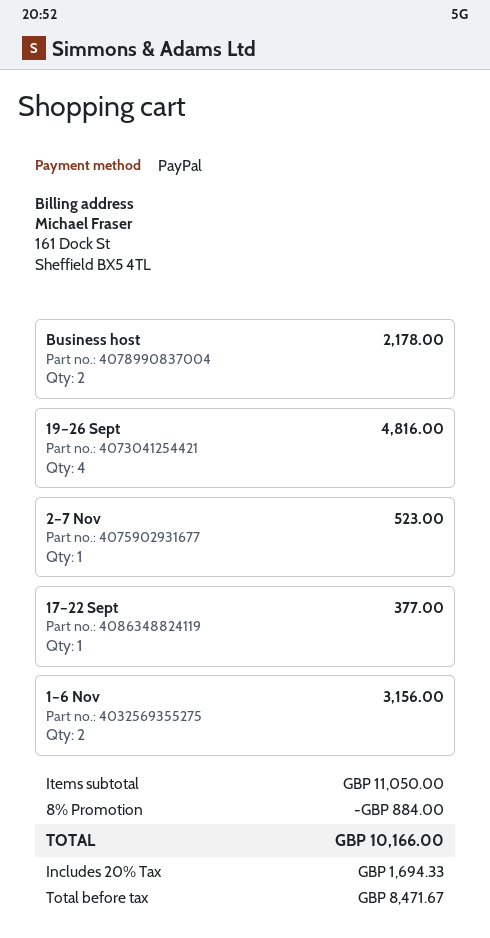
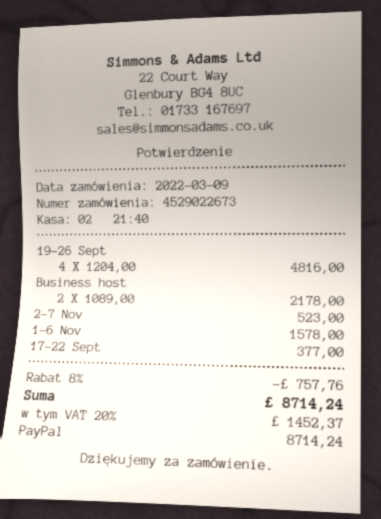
1–6 Nov: 2 for 3156.00 -> 1 for 1578.00
discount: 8% = 884.00 -> 8% = 757.76
tax: 20% = 1694.33 -> 20% = 1452.37
total: 10166.00 -> 8714.24

